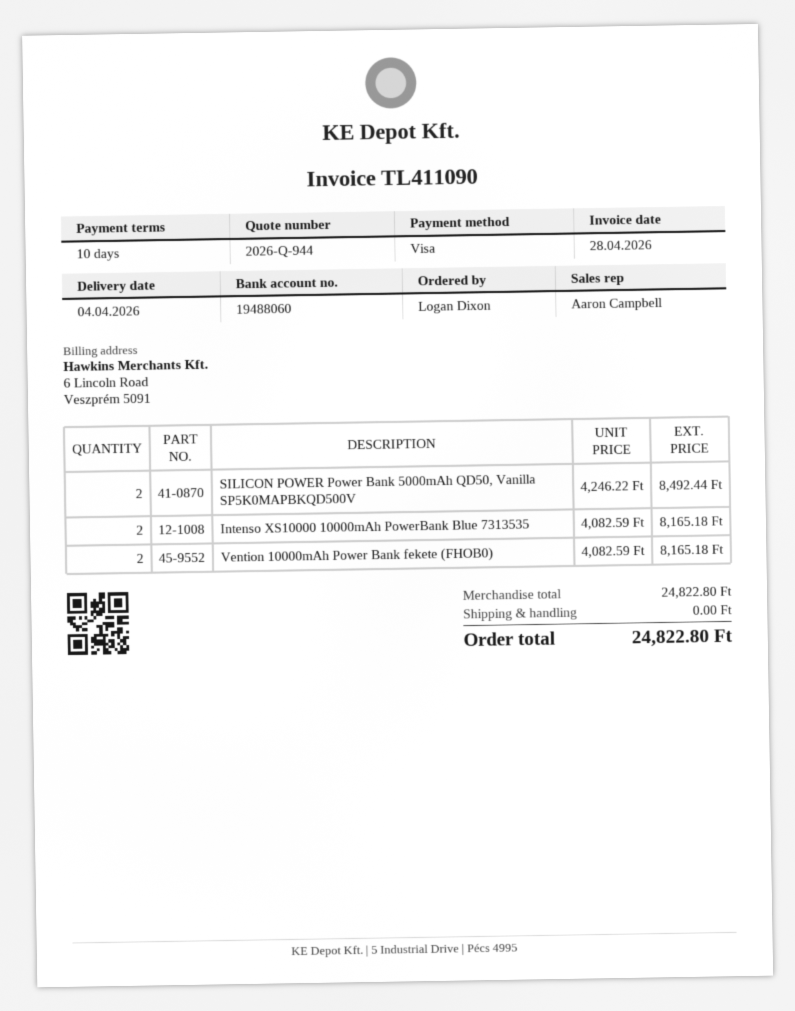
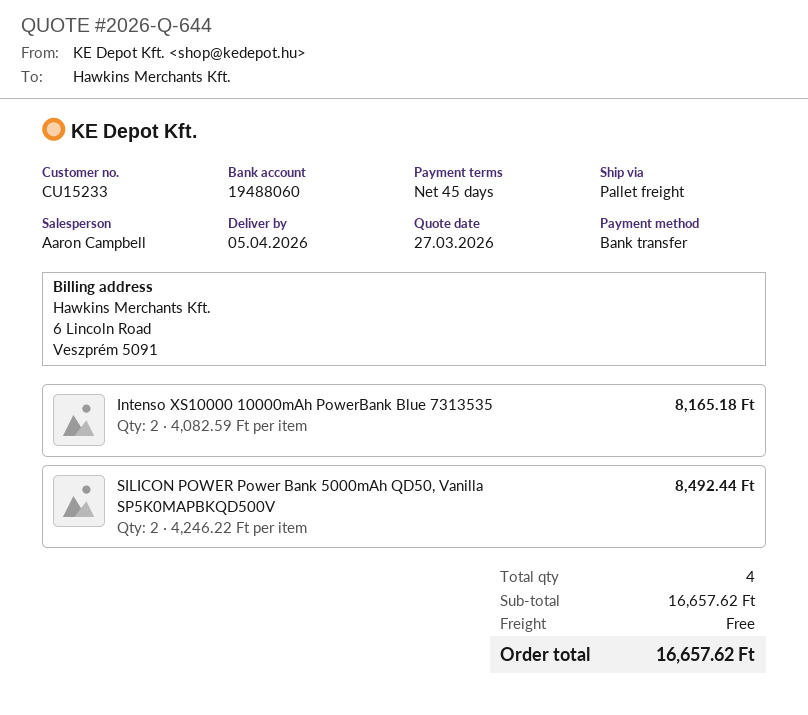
quote number: 2026-Q-944 -> 2026-Q-644
delivery date: 2026-04-04 -> 2026-04-05
payment terms: 10 days -> 45 days
payment method: Visa -> bank transfer
Vention 10000mAh Power Bank fekete (FHOB0): 2 x 4082.59 = 8165.18 -> none
subtotal: 24822.80 -> 16657.62
total: 24822.80 -> 16657.62

